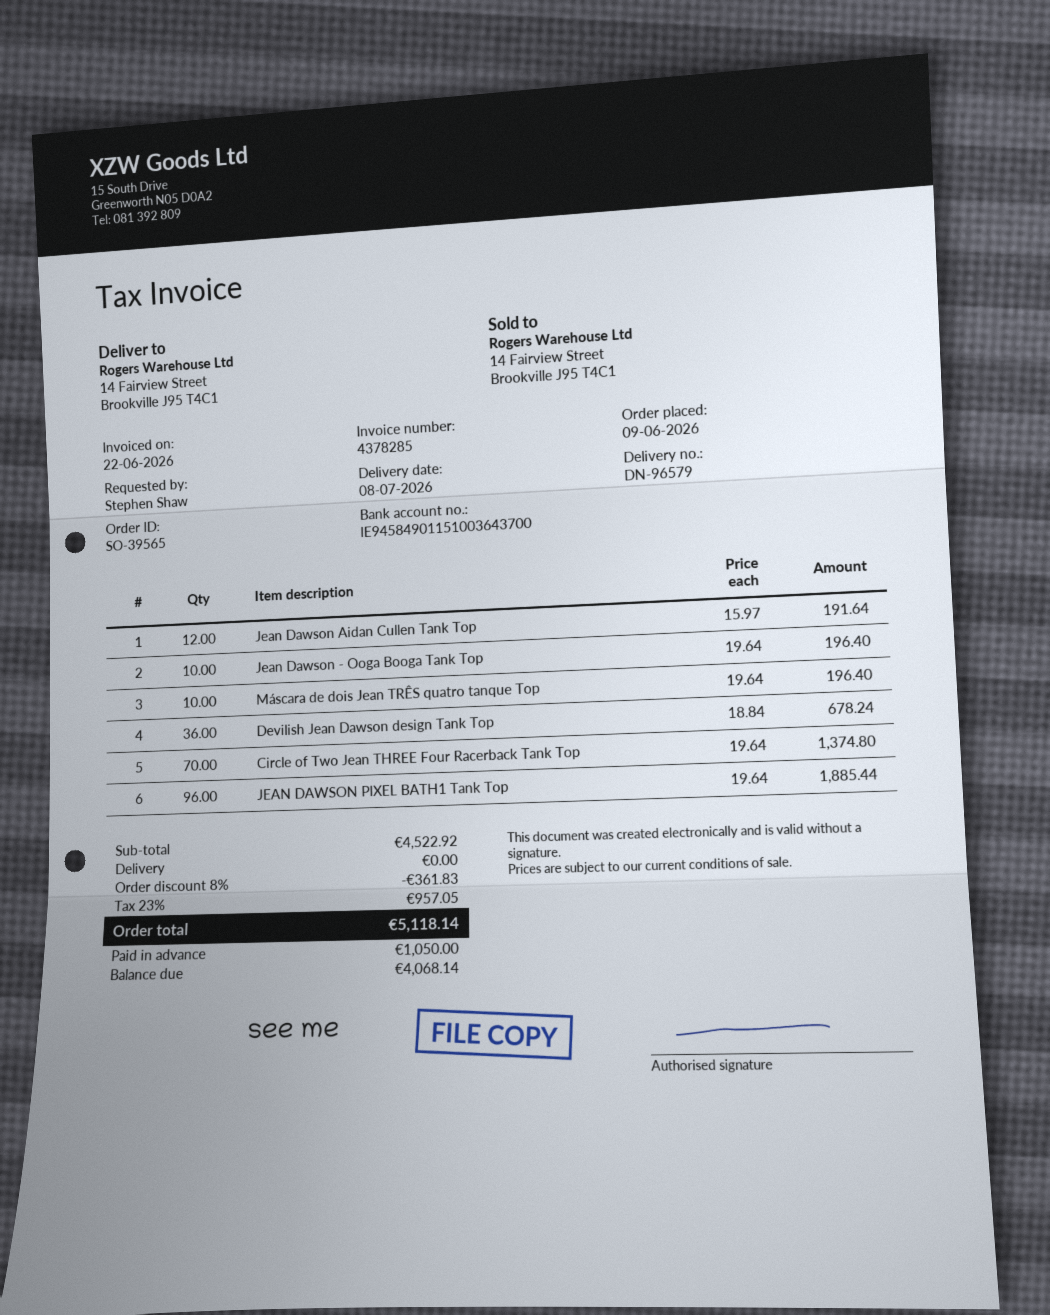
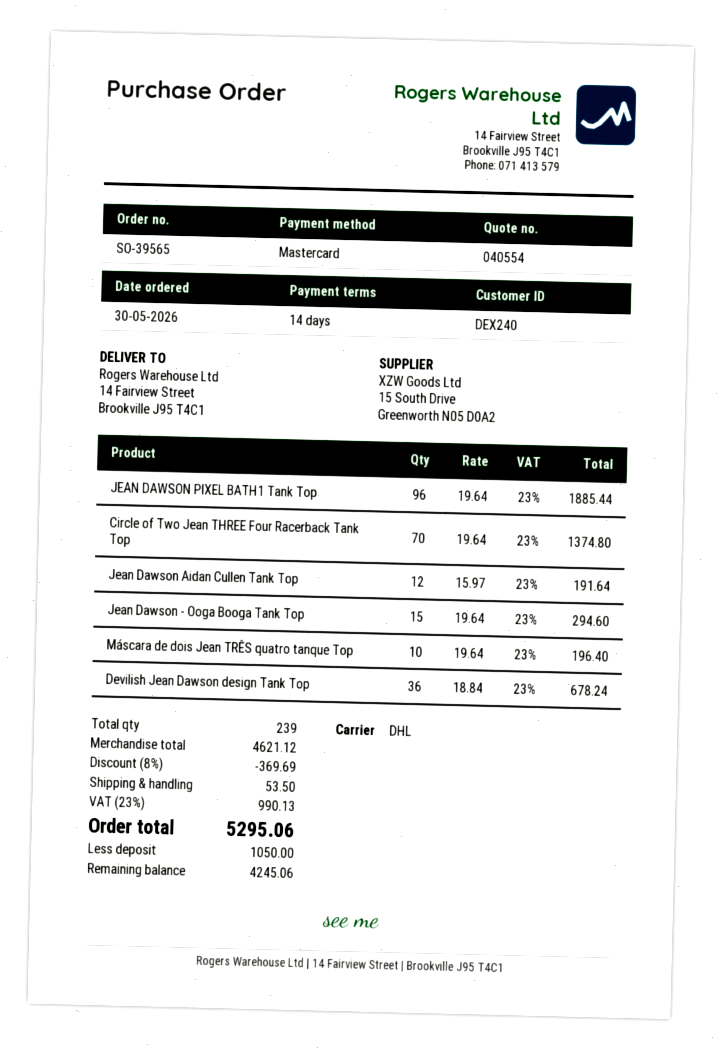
order date: 2026-06-09 -> 2026-05-30
Jean Dawson - Ooga Booga Tank Top: 10 x 19.64 = 196.40 -> 15 x 19.64 = 294.60
subtotal: 4522.92 -> 4621.12
discount: 8% = 361.83 -> 8% = 369.69
shipping: 0.00 -> 53.50
tax: 23% = 957.05 -> 23% = 990.13
total: 5118.14 -> 5295.06
balance: 4068.14 -> 4245.06

